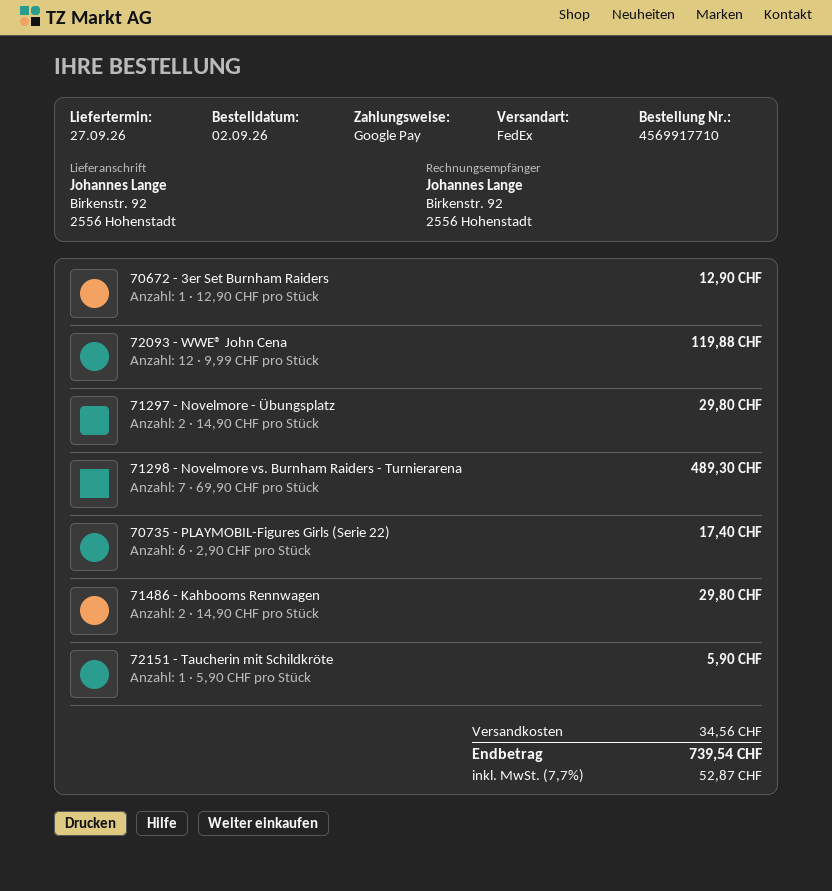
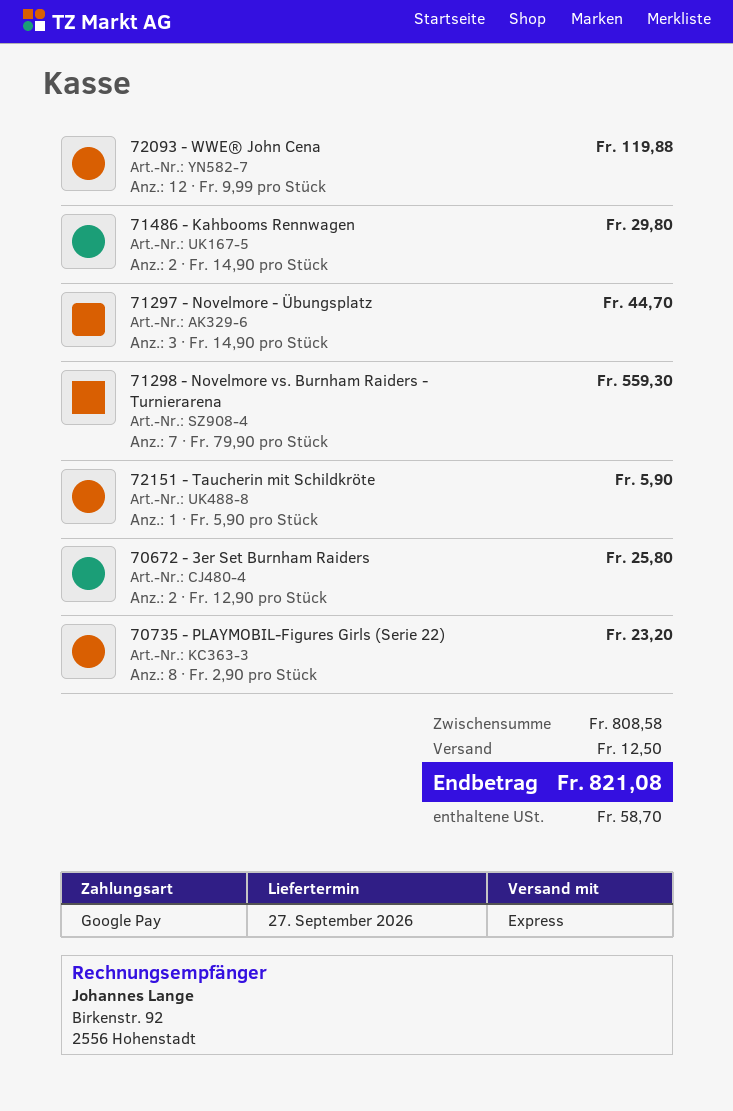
shipping method: FedEx -> express
70672 - 3er Set Burnham Raiders: 1 x 12.90 = 12.90 -> 2 x 12.90 = 25.80
71297 - Novelmore - Übungsplatz: 2 x 14.90 = 29.80 -> 3 x 14.90 = 44.70
71298 - Novelmore vs. Burnham Raiders - Turnierarena: 7 x 69.90 = 489.30 -> 7 x 79.90 = 559.30
70735 - PLAYMOBIL-Figures Girls (Serie 22): 6 x 2.90 = 17.40 -> 8 x 2.90 = 23.20
shipping: 34.56 -> 12.50
tax: 52.87 -> 58.70
total: 739.54 -> 821.08

